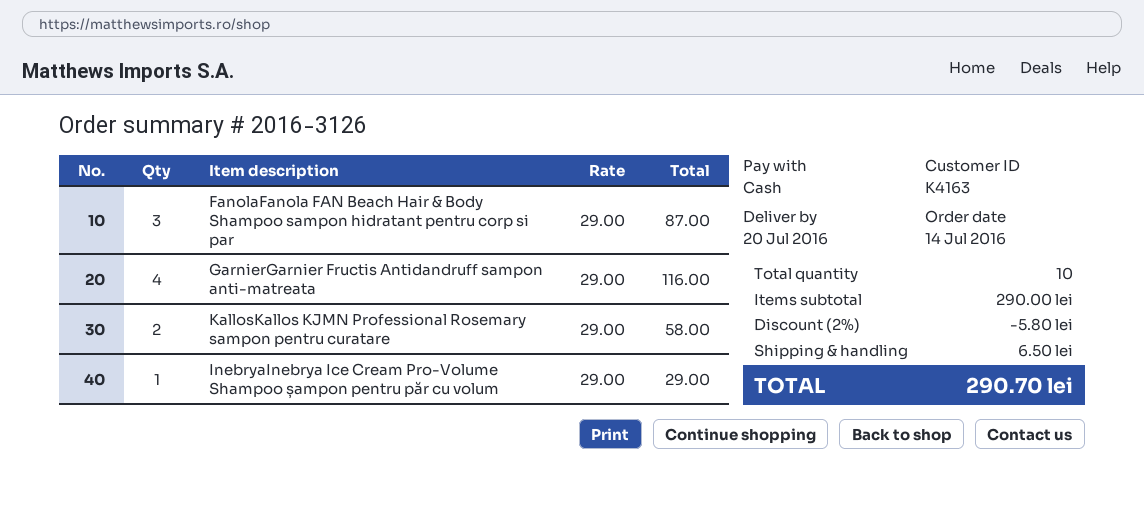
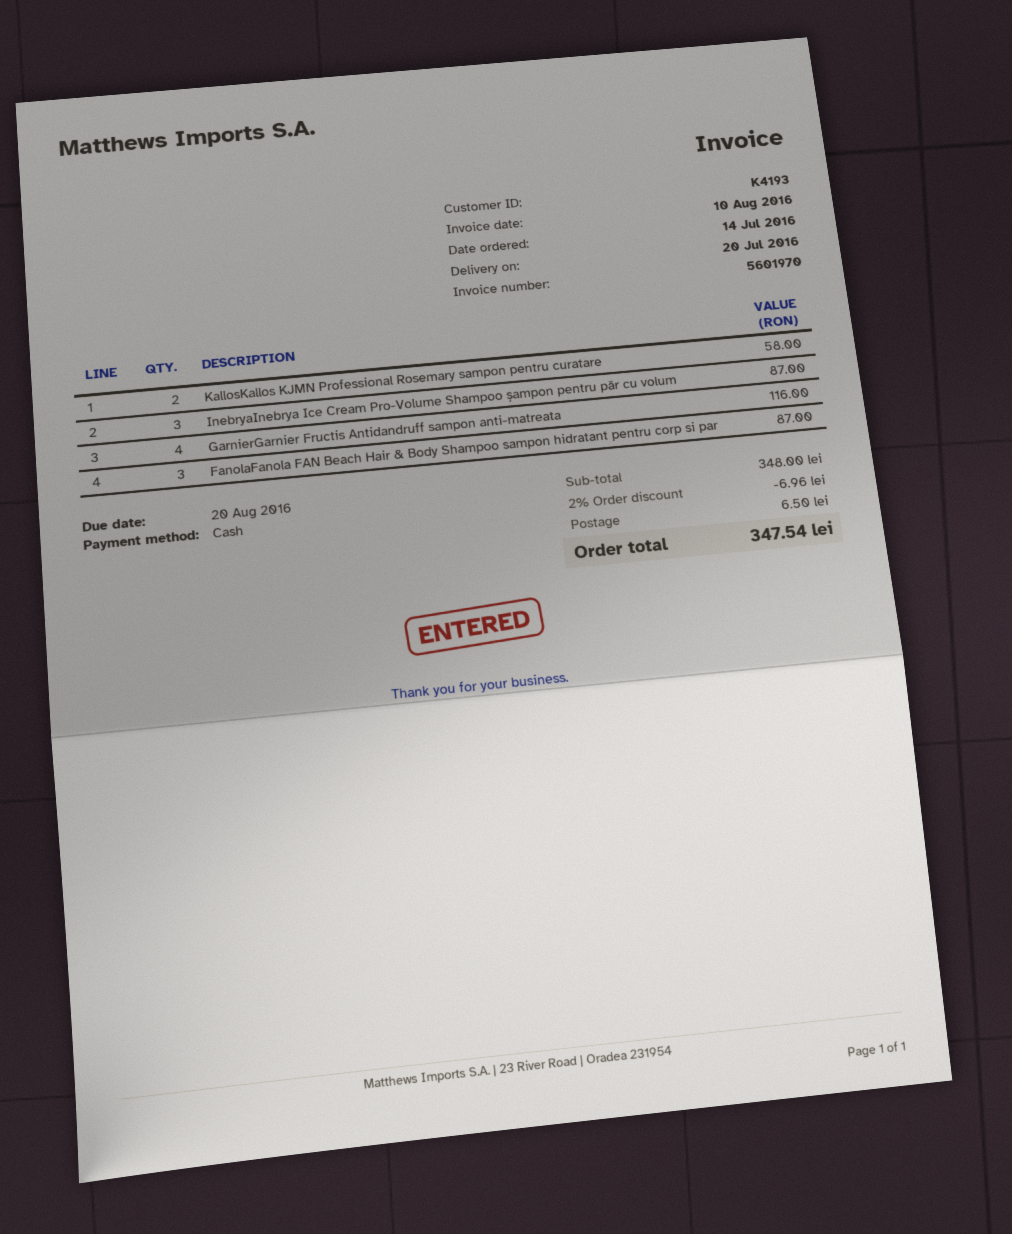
customer number: K4163 -> K4193
InebryaInebrya Ice Cream Pro-Volume Shampoo șampon pentru păr cu volum: 1 for 29.00 -> 3 for 87.00
subtotal: 290.00 -> 348.00
discount: 2% = 5.80 -> 2% = 6.96
total: 290.70 -> 347.54

